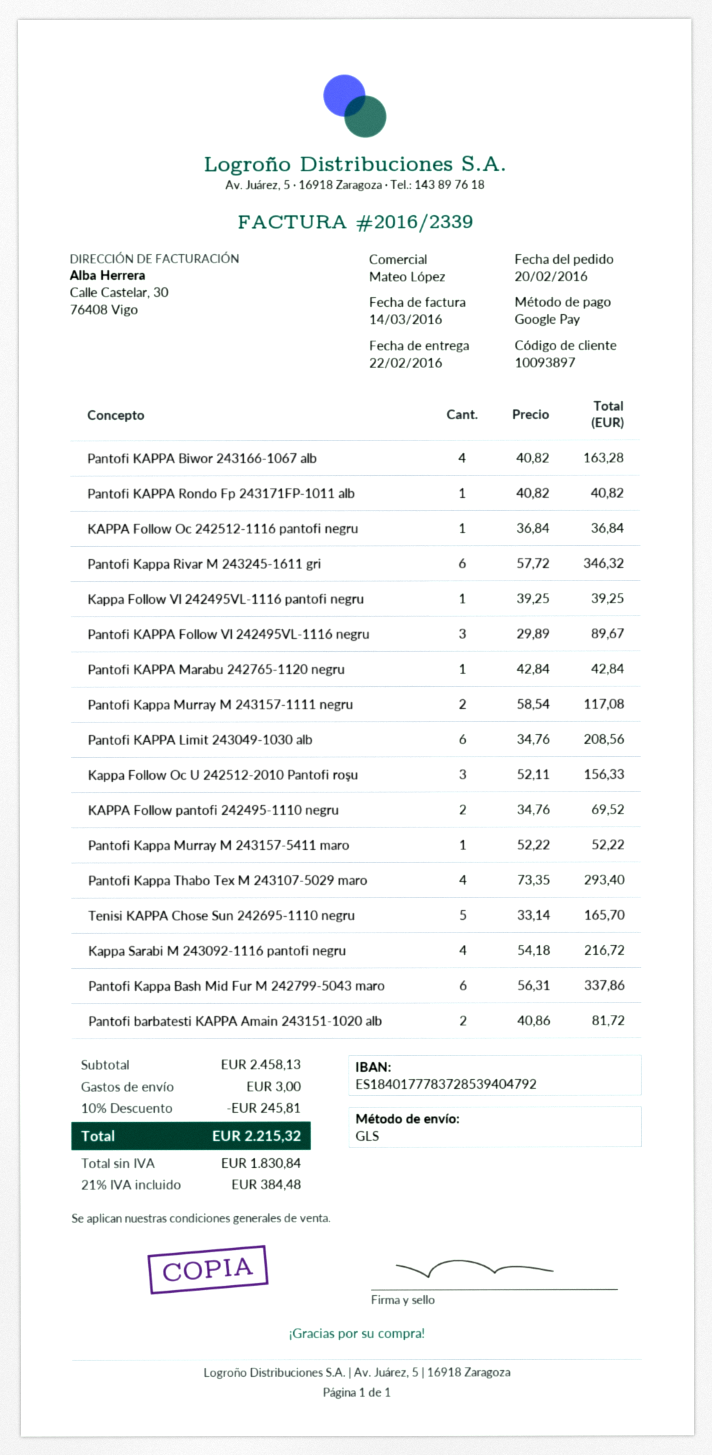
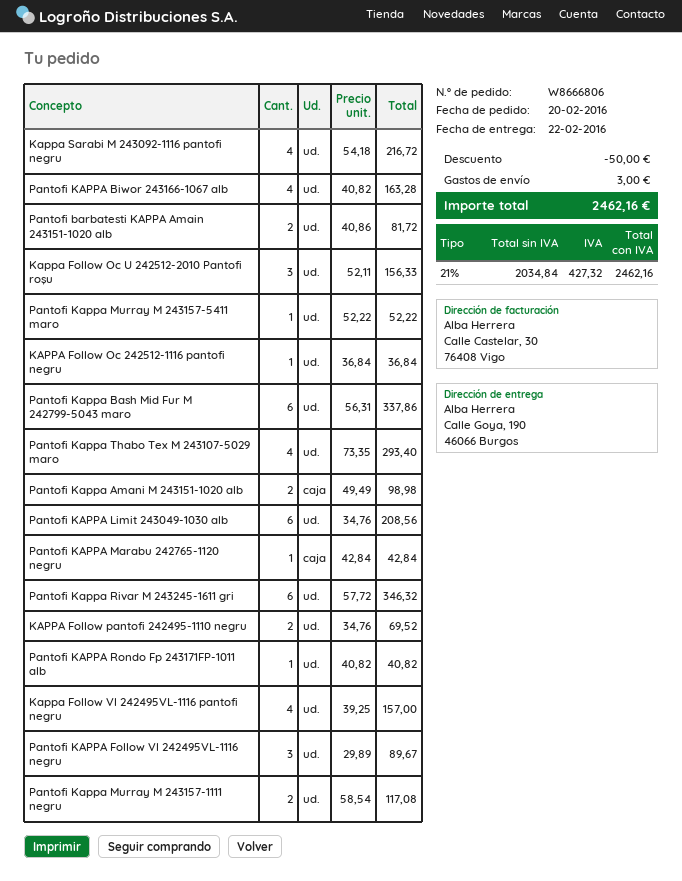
Kappa Follow Vl 242495VL-1116 pantofi negru: 1 x 39.25 = 39.25 -> 4 x 39.25 = 157.00
Tenisi KAPPA Chose Sun 242695-1110 negru: 5 x 33.14 = 165.70 -> none
Pantofi Kappa Amani M 243151-1020 alb: none -> 2 x 49.49 = 98.98
discount: 245.81 -> 50.00
net: 1830.84 -> 2034.84
tax: 21% = 384.48 -> 21% = 427.32
total: 2215.32 -> 2462.16

